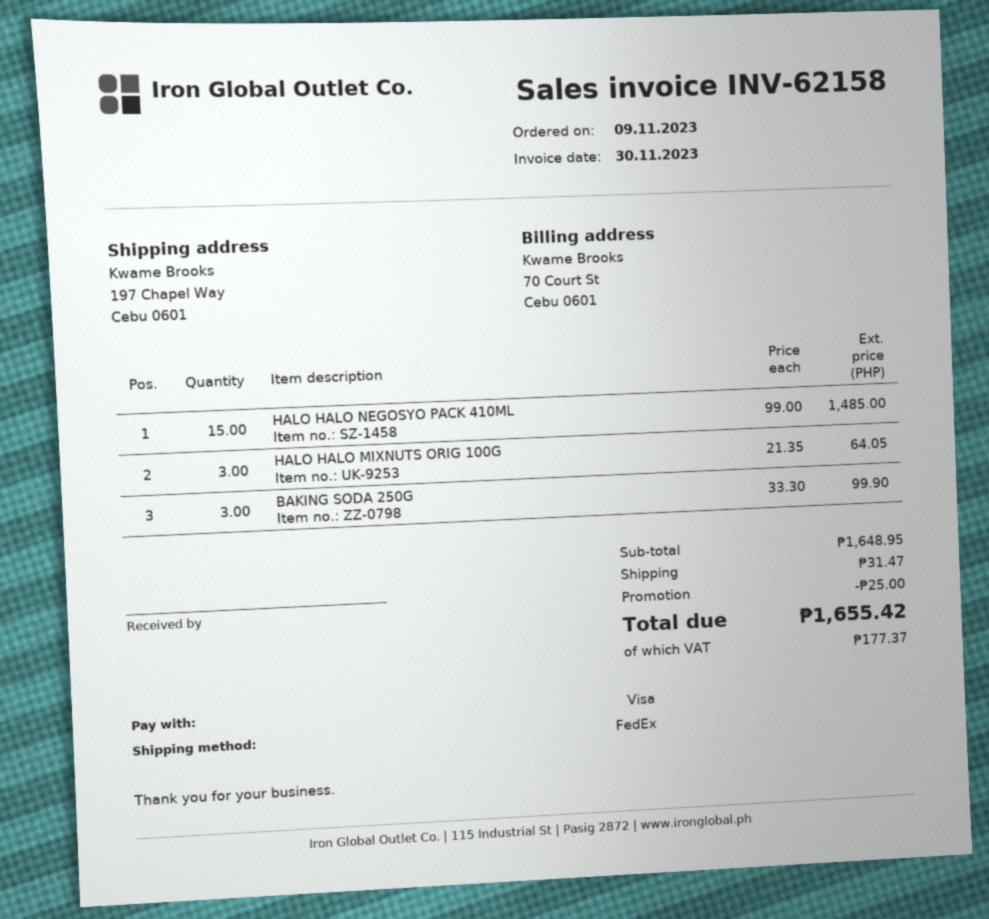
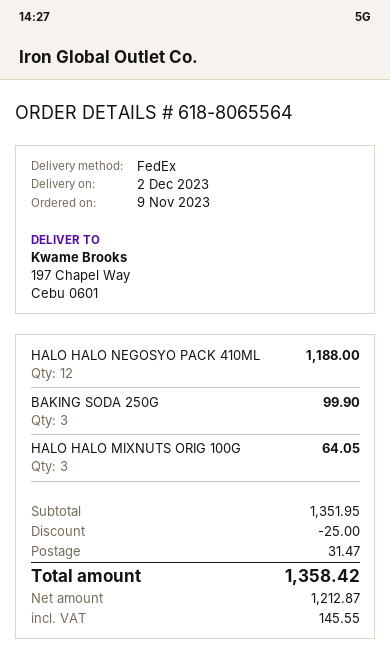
HALO HALO NEGOSYO PACK 410ML: 15 for 1485.00 -> 12 for 1188.00
subtotal: 1648.95 -> 1351.95
tax: 177.37 -> 145.55
total: 1655.42 -> 1358.42

